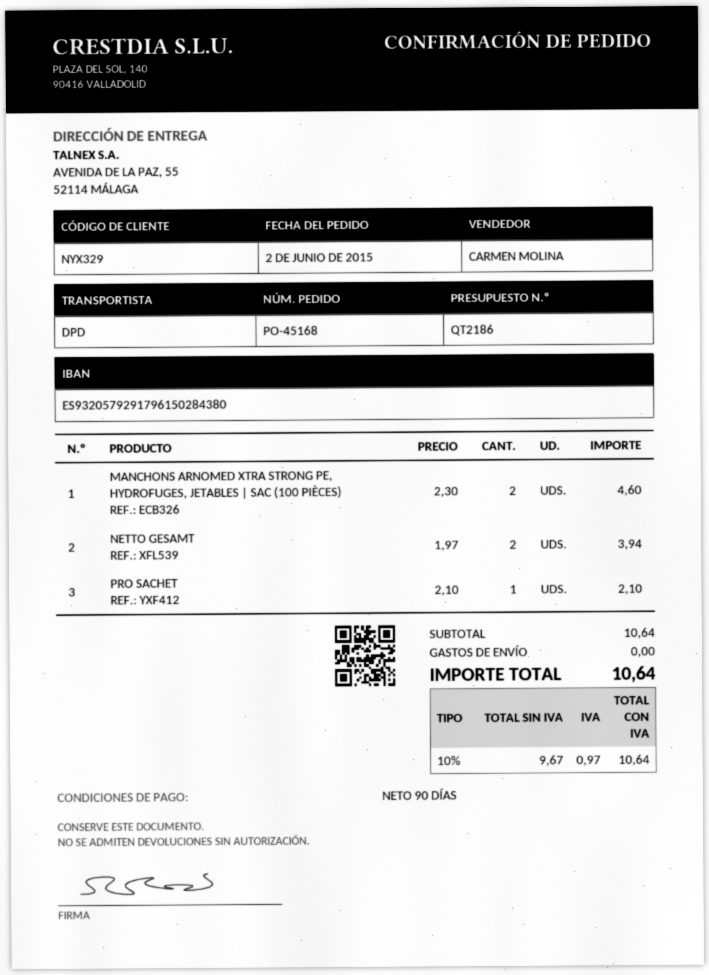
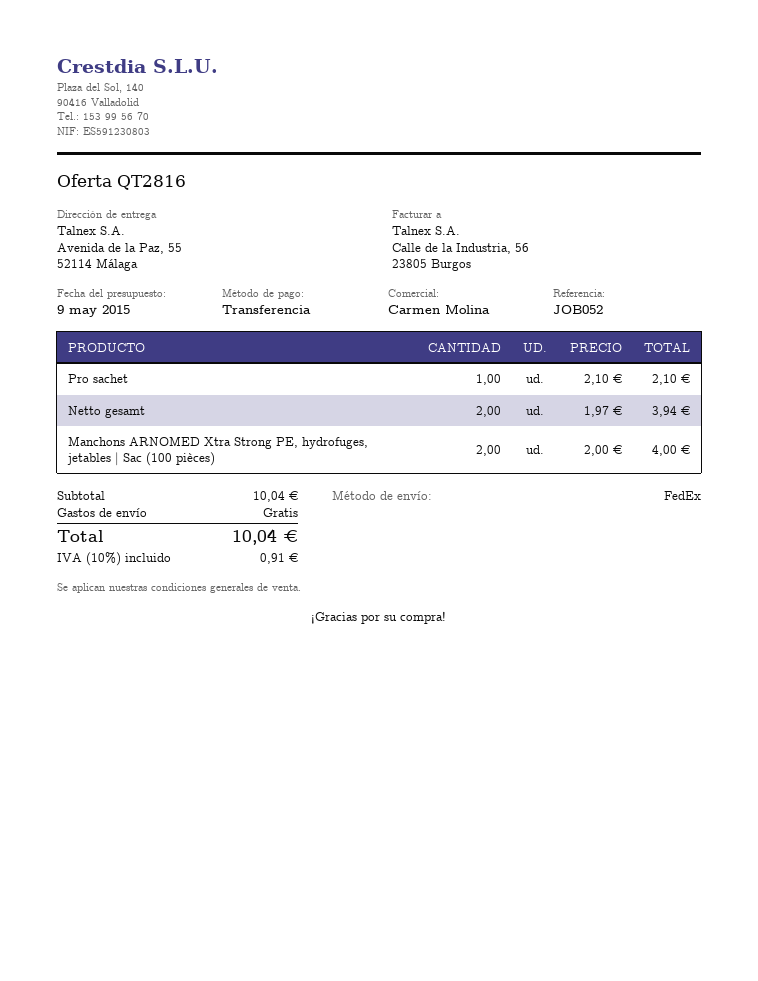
quote number: QT2186 -> QT2816
shipping method: DPD -> FedEx
MANCHONS ARNOMED XTRA STRONG PE, HYDROFUGES, JETABLES | SAC (100 PIÈCES): 2 x 2.30 = 4.60 -> 2 x 2.00 = 4.00
subtotal: 10.64 -> 10.04
tax: 10% = 0.97 -> 10% = 0.91
total: 10.64 -> 10.04

